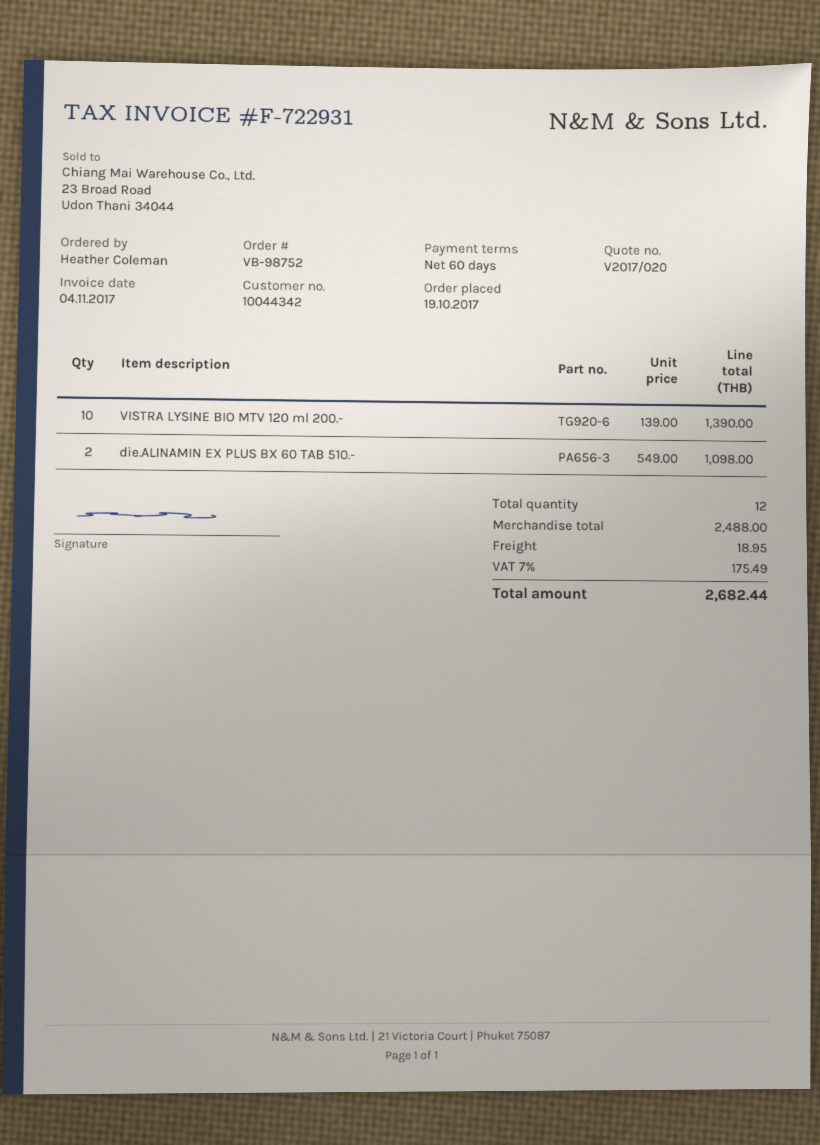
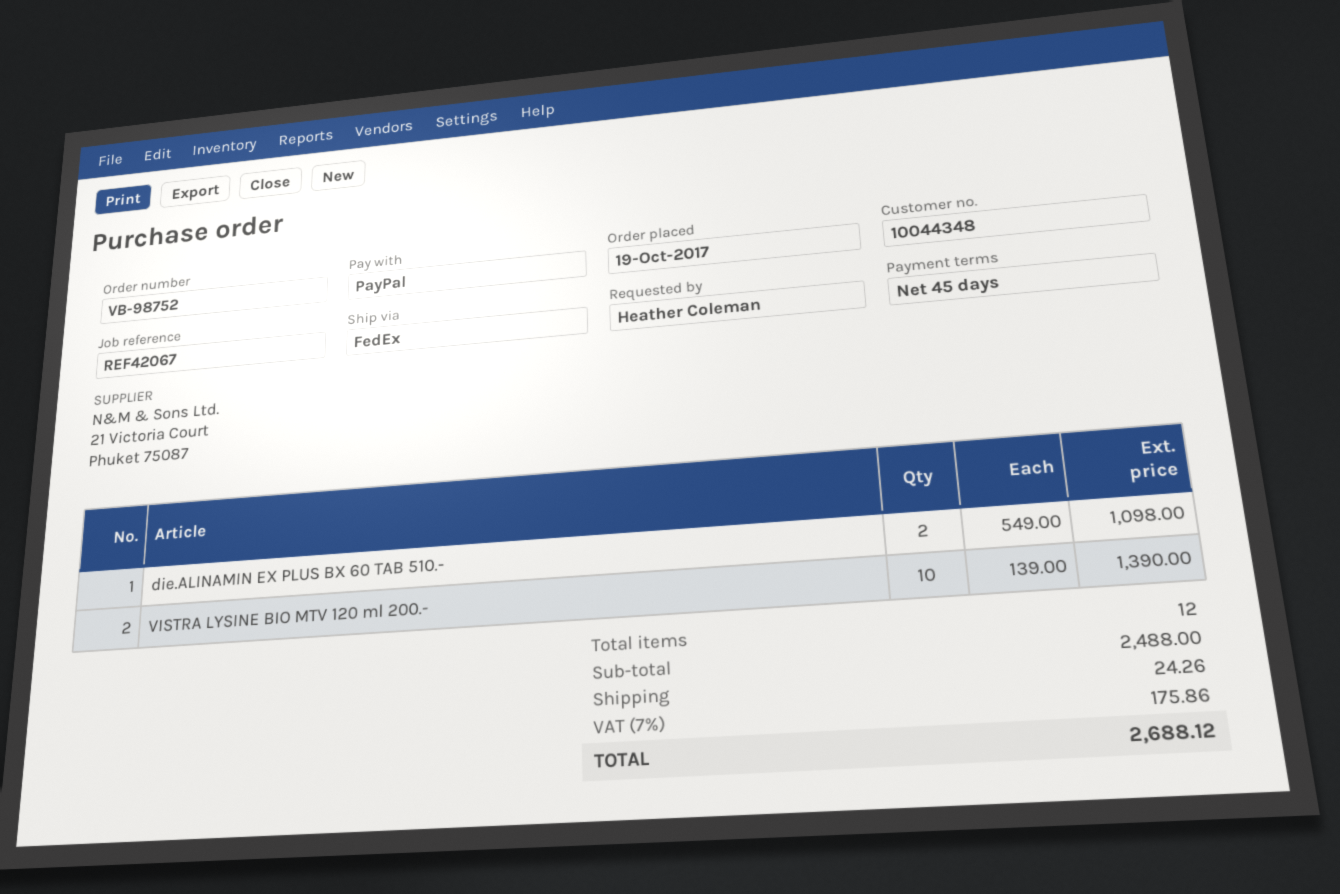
payment terms: 60 days -> 45 days
customer number: 10044342 -> 10044348
shipping: 18.95 -> 24.26
tax: 7% = 175.49 -> 7% = 175.86
total: 2682.44 -> 2688.12

